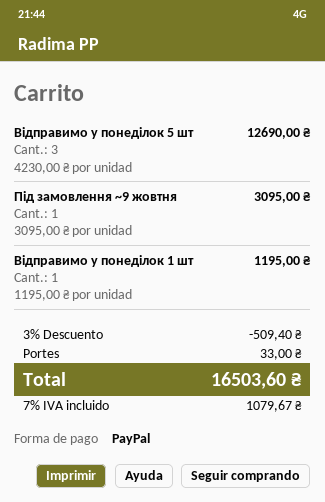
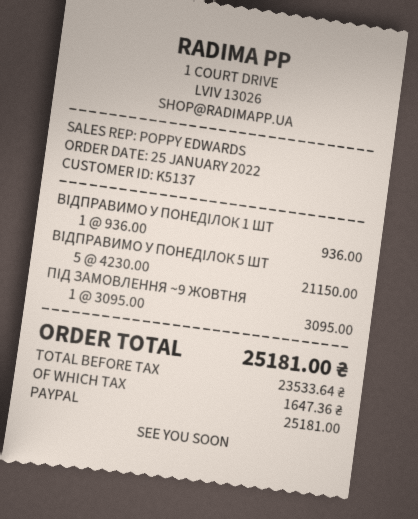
Відправимо у понеділок 5 шт: 3 x 4230.00 = 12690.00 -> 5 x 4230.00 = 21150.00
Відправимо у понеділок 1 шт: 1 x 1195.00 = 1195.00 -> 1 x 936.00 = 936.00
discount: 3% = 509.40 -> none
shipping: 33.00 -> none
tax: 1079.67 -> 1647.36
total: 16503.60 -> 25181.00

